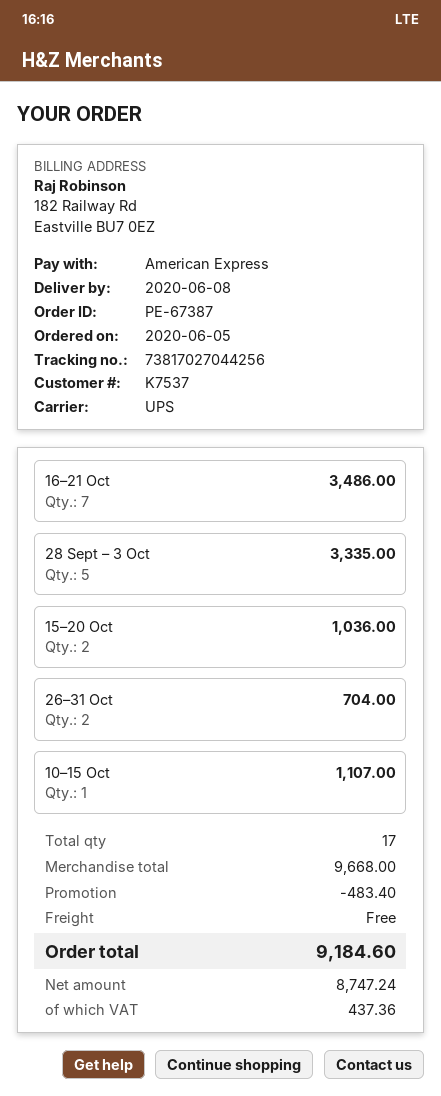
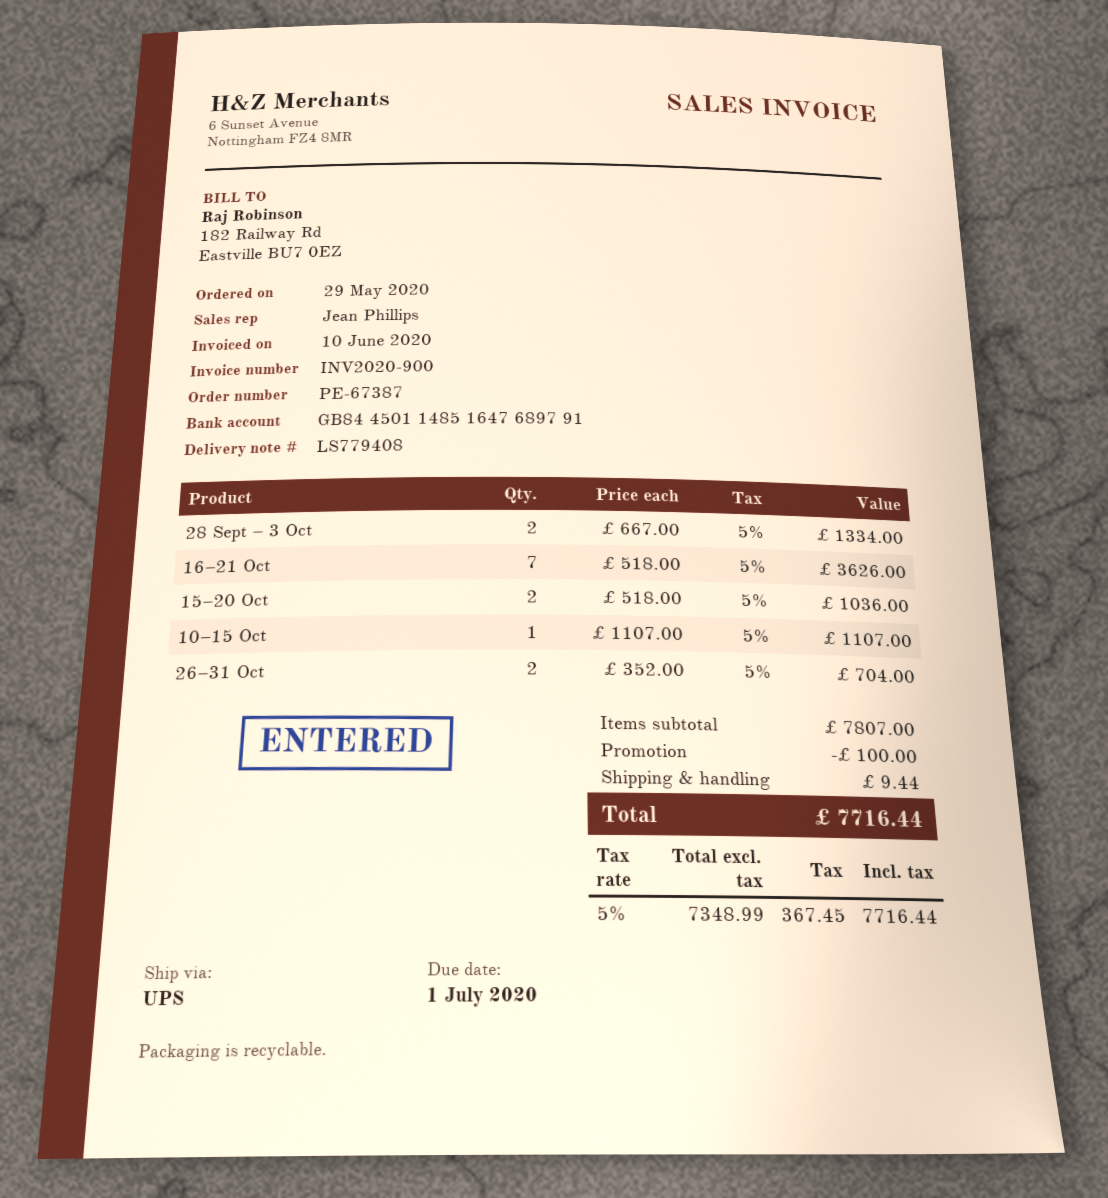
order date: 2020-06-05 -> 2020-05-29
16–21 Oct: 7 for 3486.00 -> 7 for 3626.00
28 Sept – 3 Oct: 5 for 3335.00 -> 2 for 1334.00
subtotal: 9668.00 -> 7807.00
discount: 483.40 -> 100.00
shipping: 0.00 -> 9.44
net: 8747.24 -> 7348.99
tax: 437.36 -> 367.45
total: 9184.60 -> 7716.44

